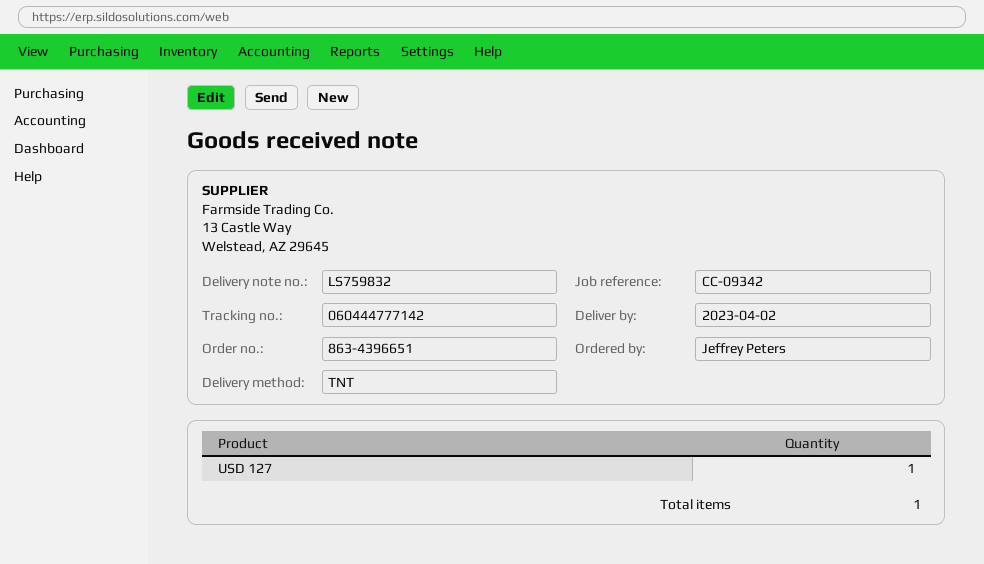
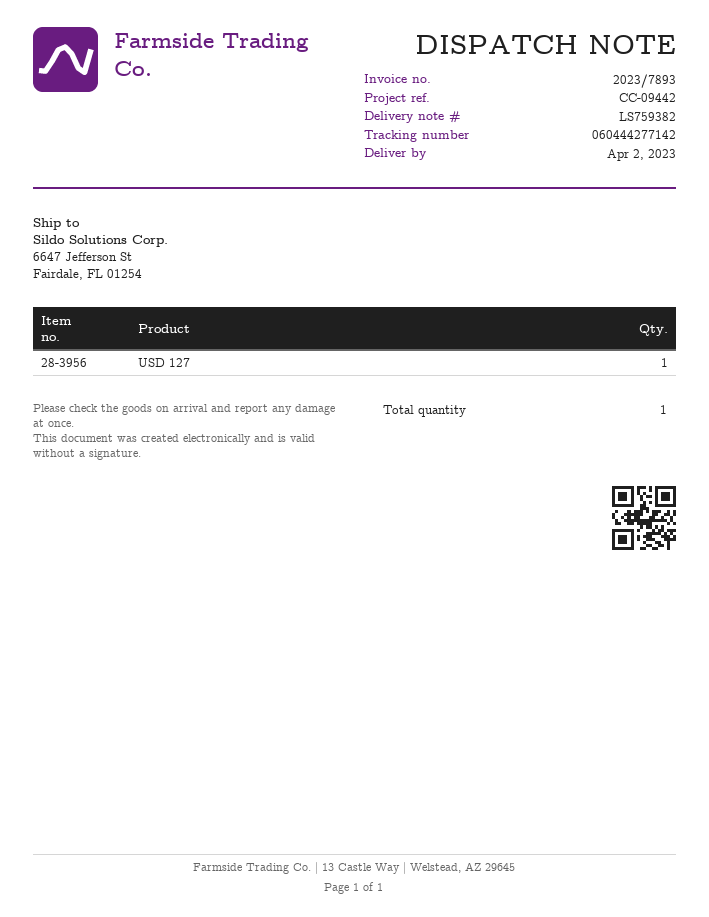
delivery note number: LS759832 -> LS759382
reference: CC-09342 -> CC-09442
tracking number: 060444777142 -> 060444277142

